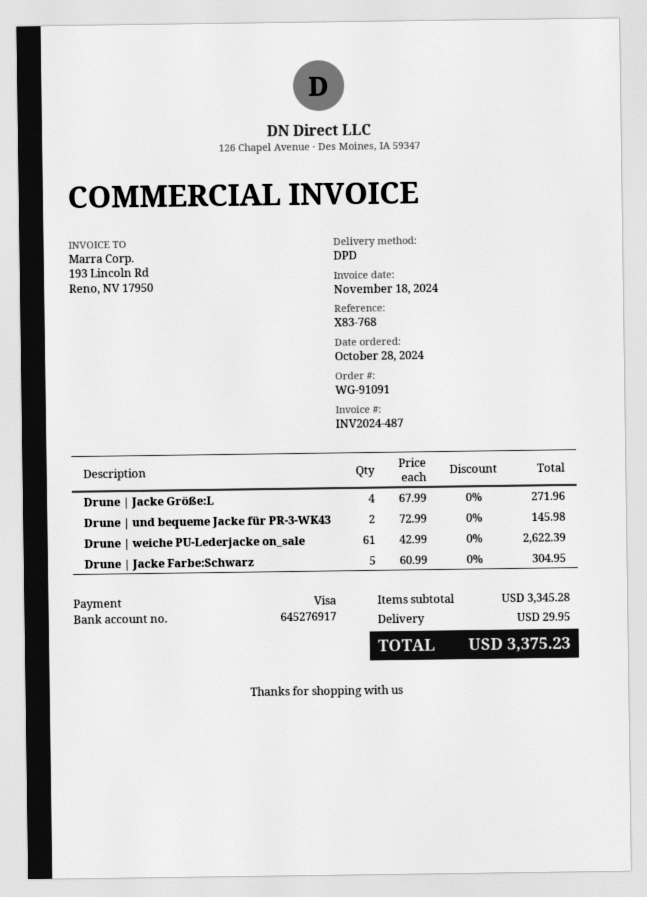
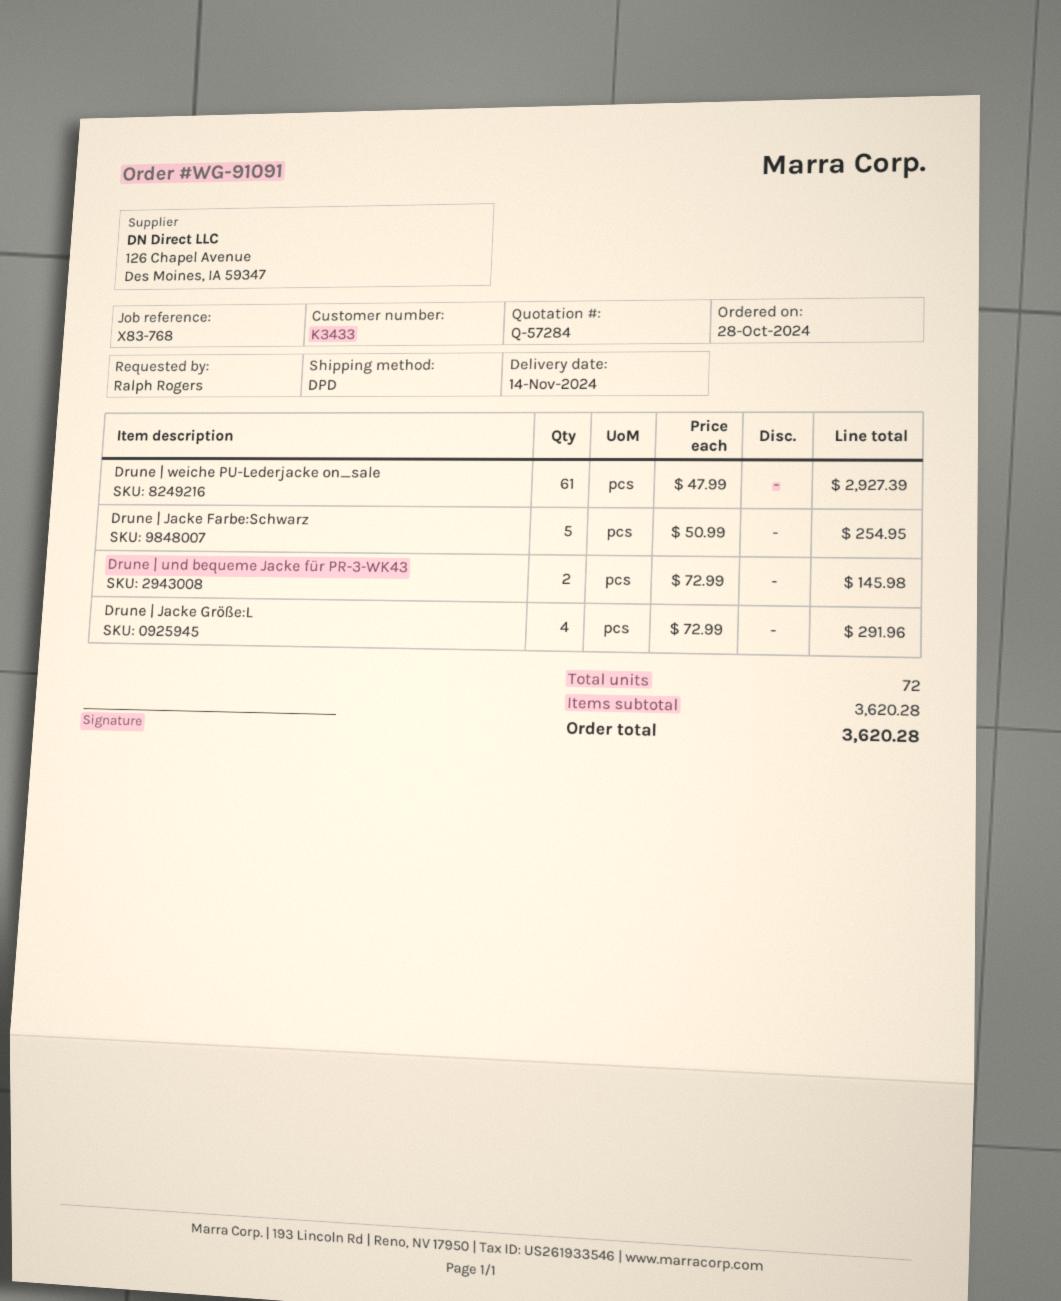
Drune | Jacke Größe:L: 4 x 67.99 = 271.96 -> 4 x 72.99 = 291.96
Drune | weiche PU-Lederjacke on_sale: 61 x 42.99 = 2622.39 -> 61 x 47.99 = 2927.39
Drune | Jacke Farbe:Schwarz: 5 x 60.99 = 304.95 -> 5 x 50.99 = 254.95
subtotal: 3345.28 -> 3620.28
shipping: 29.95 -> none
total: 3375.23 -> 3620.28

